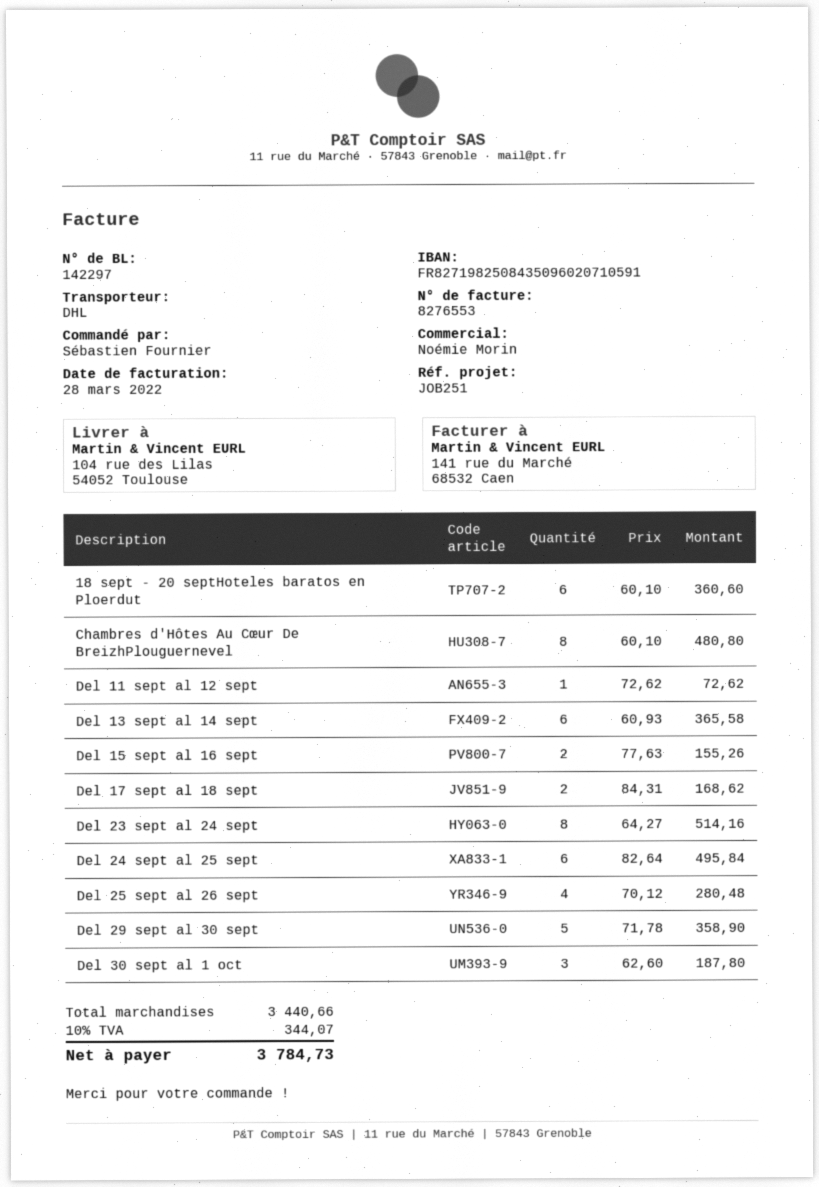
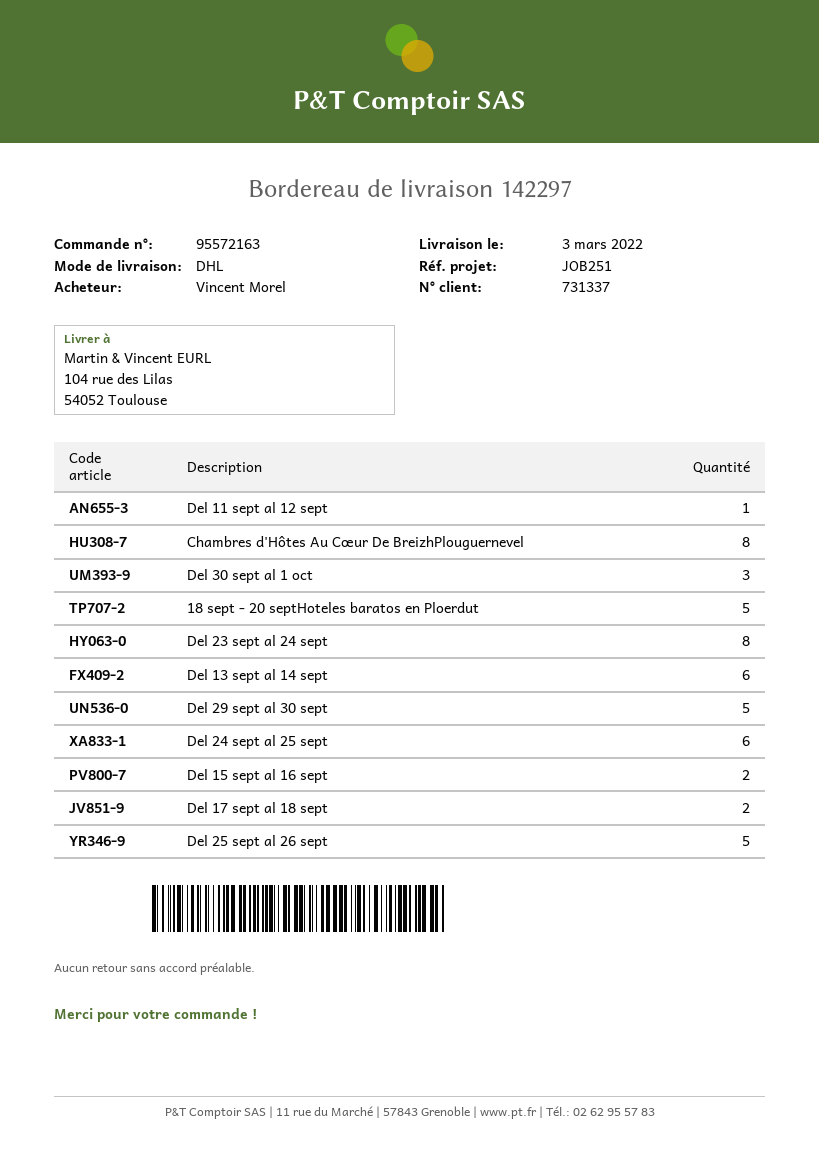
ordered by: Sébastien Fournier -> Vincent Morel
18 sept - 20 septHoteles baratos en Ploerdut: 6 -> 5
Del 25 sept al 26 sept: 4 -> 5

